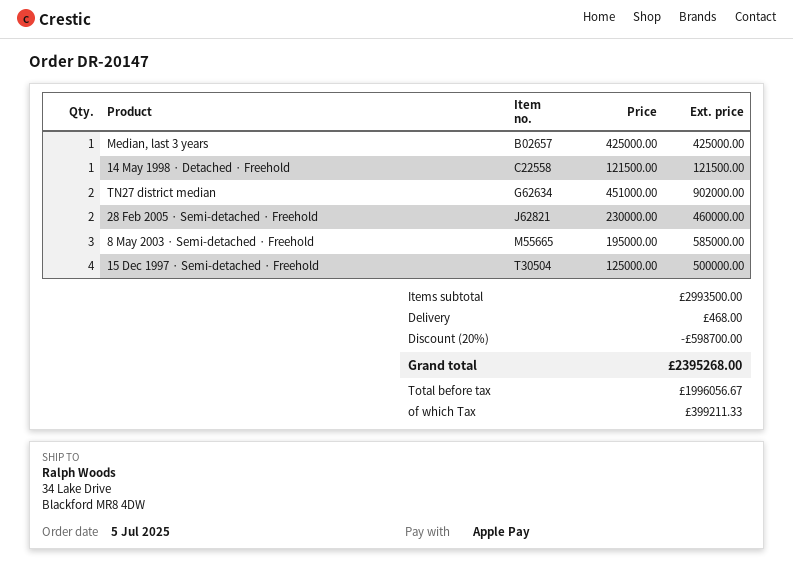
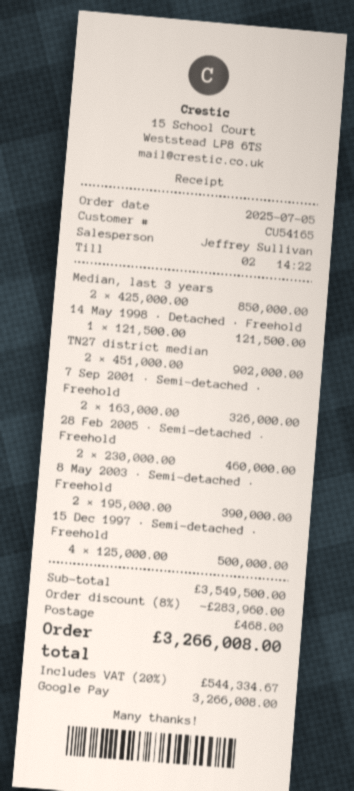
payment method: Apple Pay -> Google Pay
Median, last 3 years: 1 x 425000.00 = 425000.00 -> 2 x 425000.00 = 850000.00
8 May 2003 · Semi-detached · Freehold: 3 x 195000.00 = 585000.00 -> 2 x 195000.00 = 390000.00
7 Sep 2001 · Semi-detached · Freehold: none -> 2 x 163000.00 = 326000.00
subtotal: 2993500.00 -> 3549500.00
discount: 20% = 598700.00 -> 8% = 283960.00
tax: 399211.33 -> 544334.67
total: 2395268.00 -> 3266008.00

